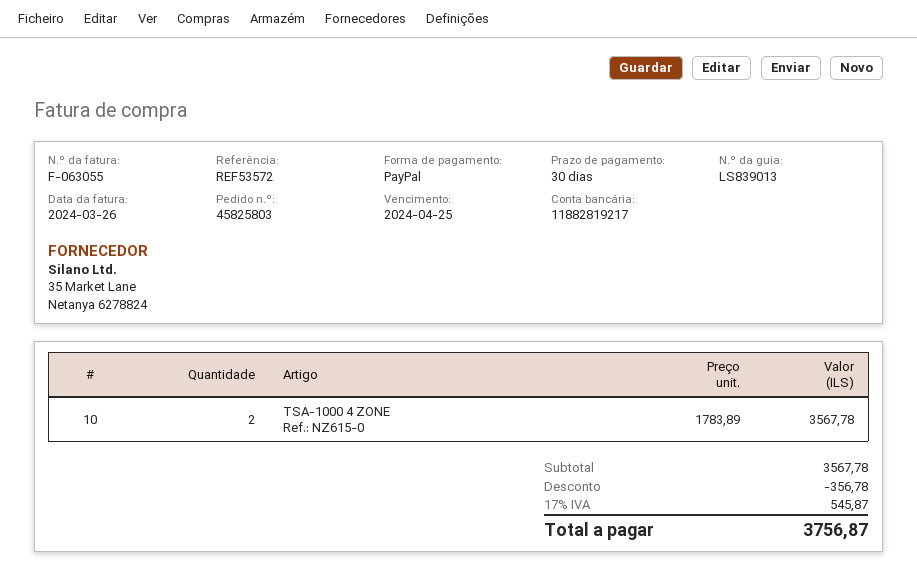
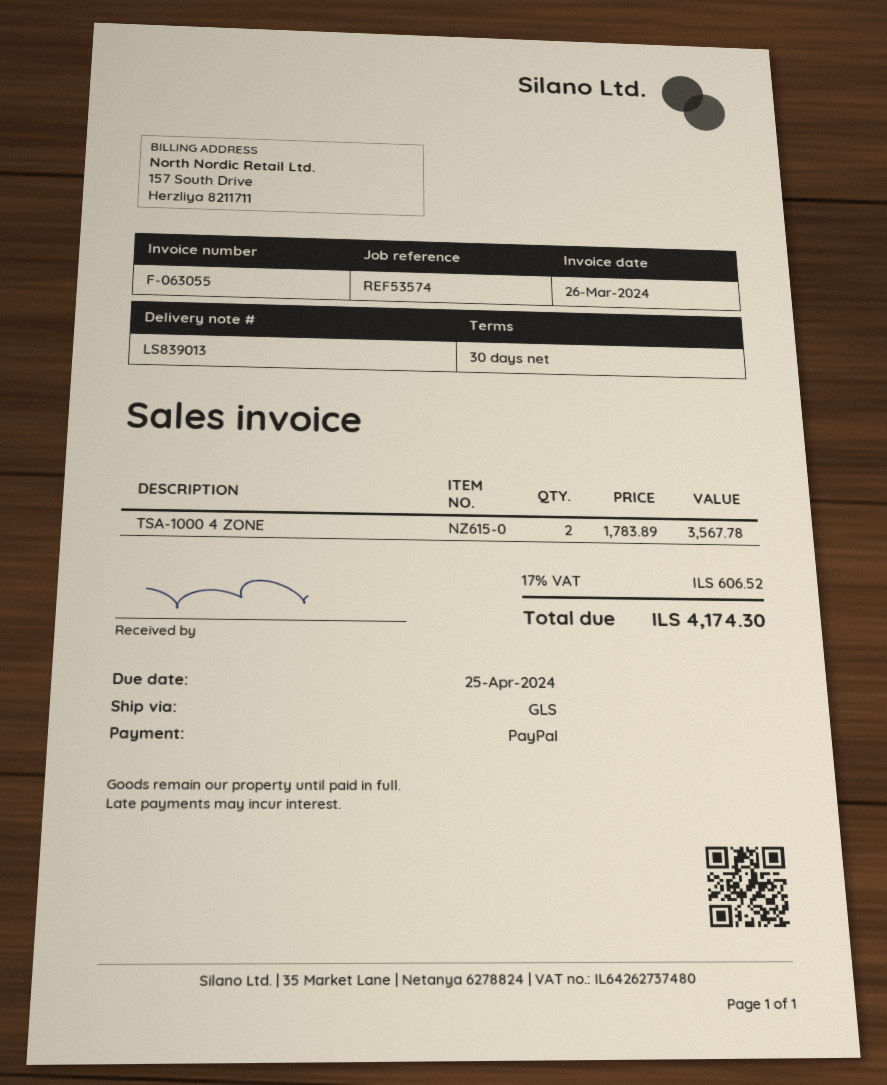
reference: REF53572 -> REF53574
discount: 356.78 -> none
tax: 17% = 545.87 -> 17% = 606.52
total: 3756.87 -> 4174.30

